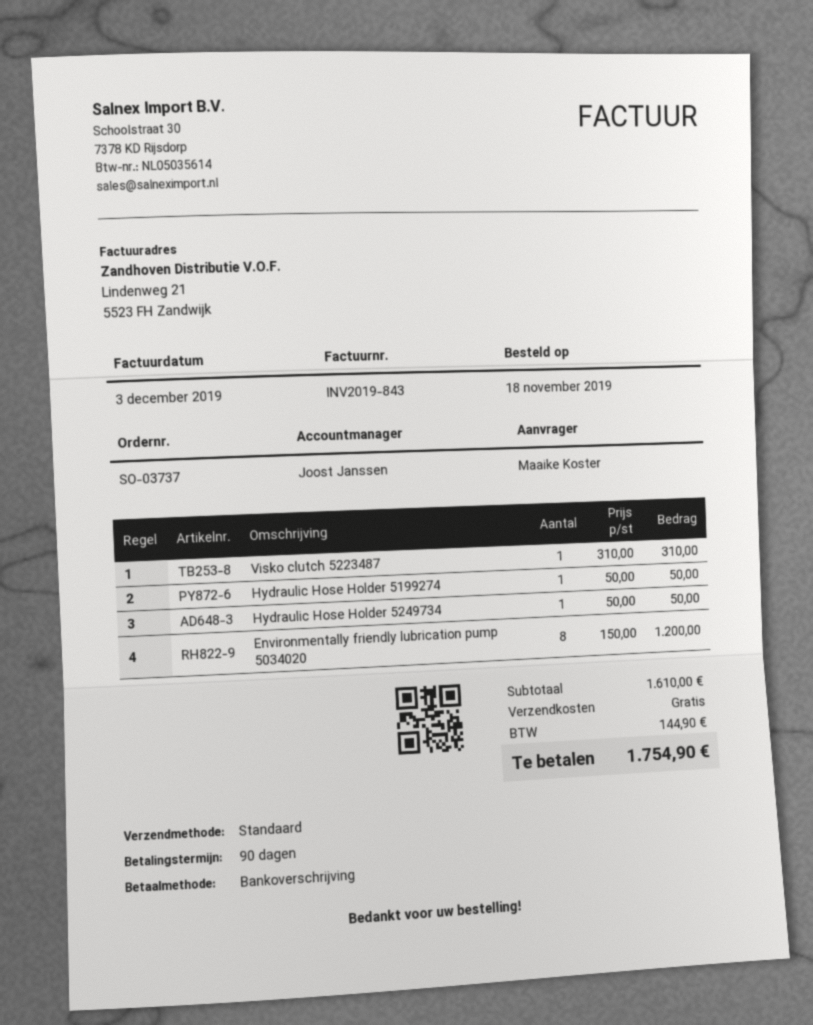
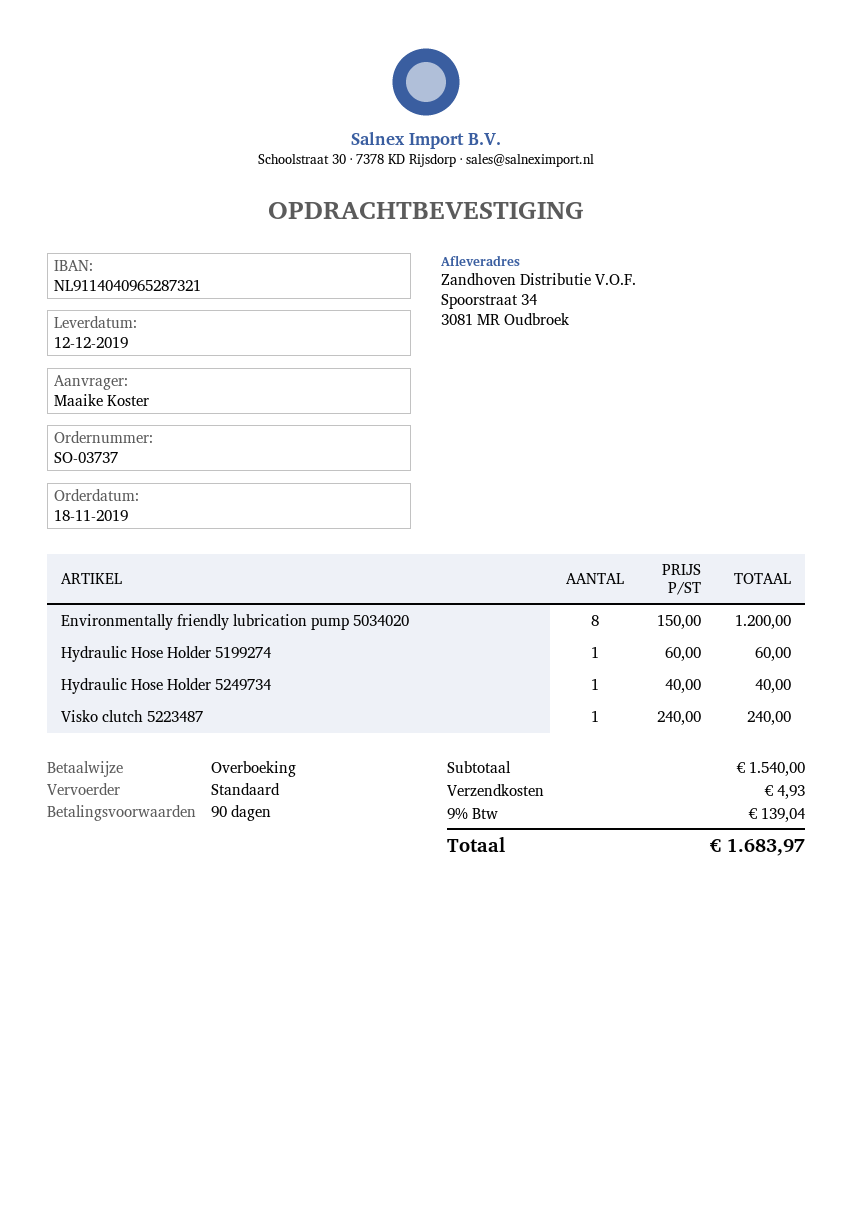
Visko clutch 5223487: 1 x 310.00 = 310.00 -> 1 x 240.00 = 240.00
Hydraulic Hose Holder 5199274: 1 x 50.00 = 50.00 -> 1 x 60.00 = 60.00
Hydraulic Hose Holder 5249734: 1 x 50.00 = 50.00 -> 1 x 40.00 = 40.00
subtotal: 1610.00 -> 1540.00
shipping: 0.00 -> 4.93
tax: 144.90 -> 139.04
total: 1754.90 -> 1683.97

